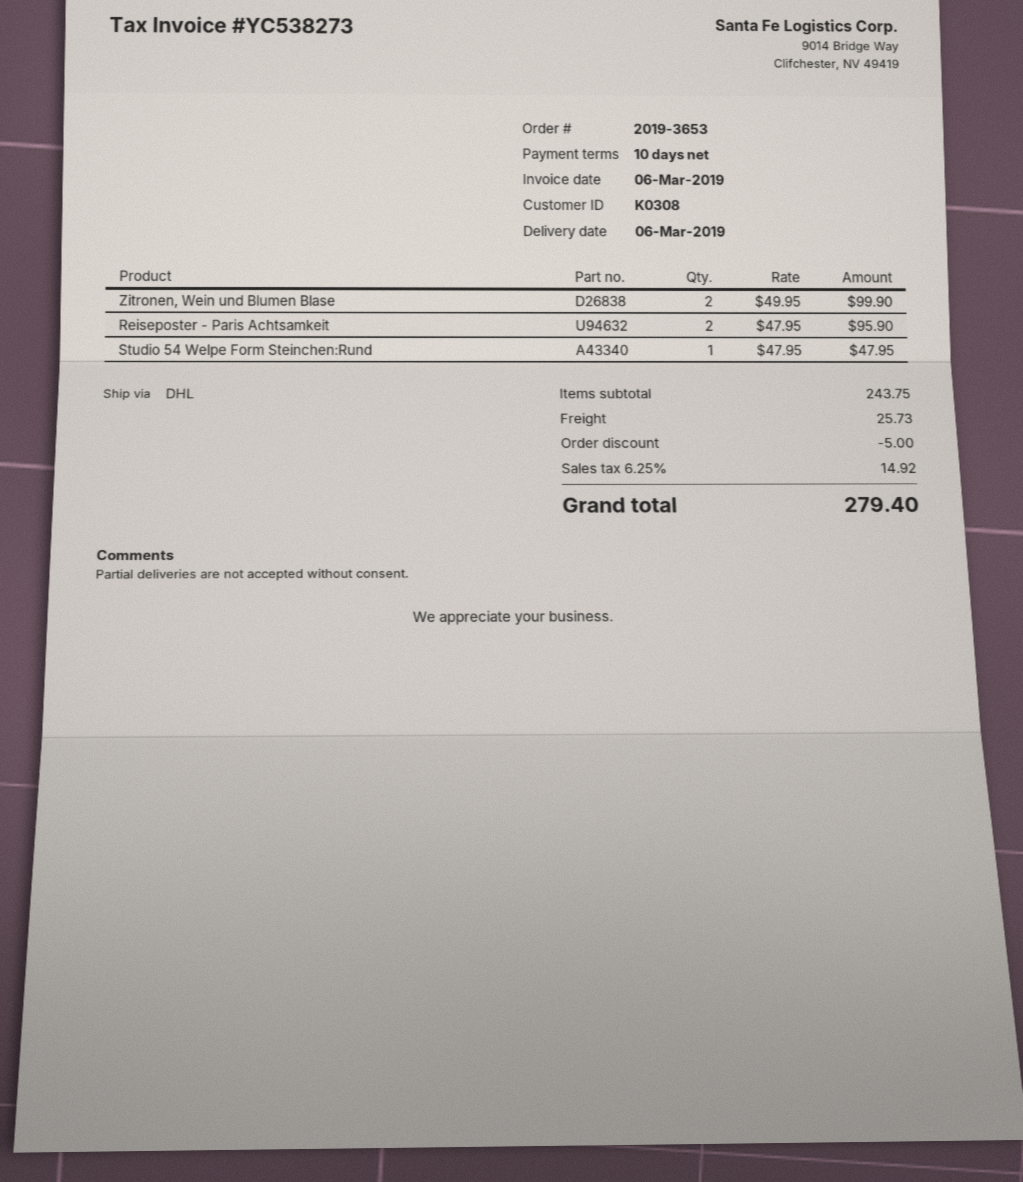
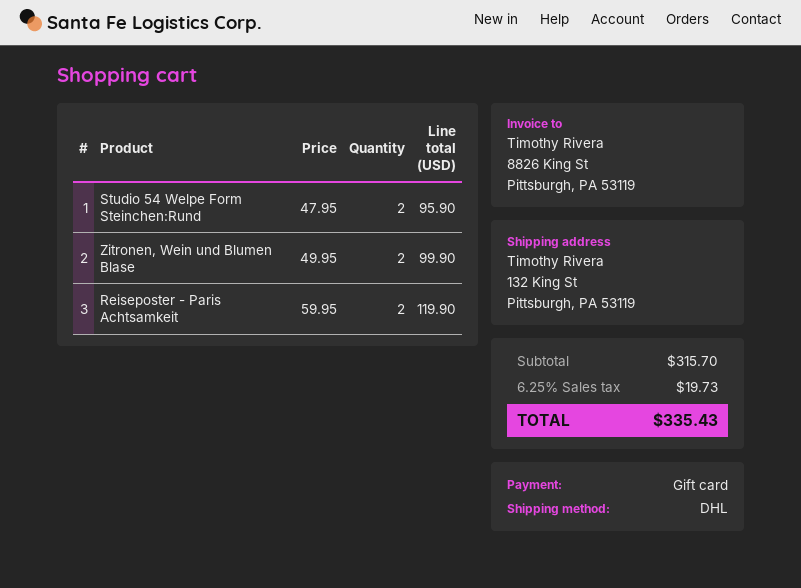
Reiseposter - Paris Achtsamkeit: 2 x 47.95 = 95.90 -> 2 x 59.95 = 119.90
Studio 54 Welpe Form Steinchen:Rund: 1 x 47.95 = 47.95 -> 2 x 47.95 = 95.90
subtotal: 243.75 -> 315.70
discount: 5.00 -> none
shipping: 25.73 -> none
tax: 6.25% = 14.92 -> 6.25% = 19.73
total: 279.40 -> 335.43

